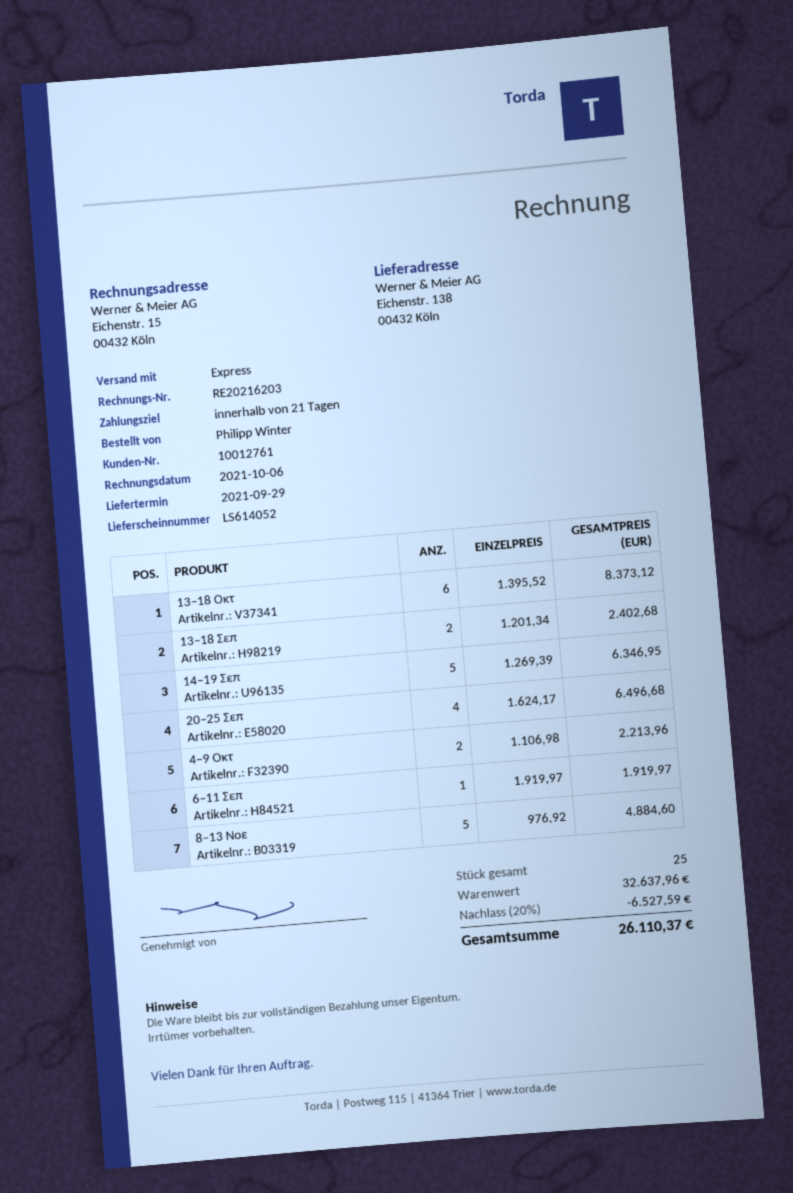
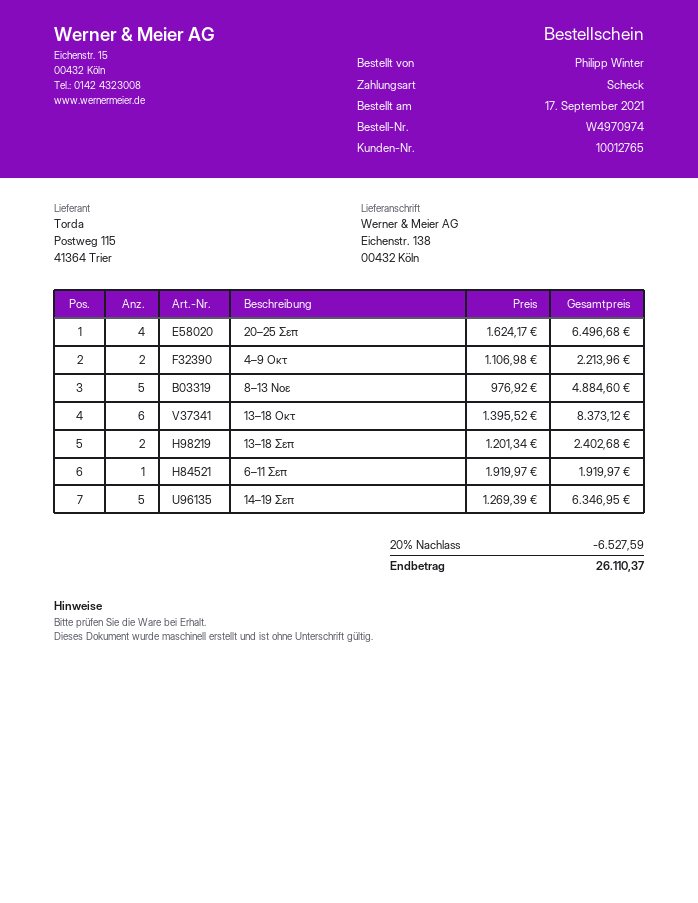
customer number: 10012761 -> 10012765

